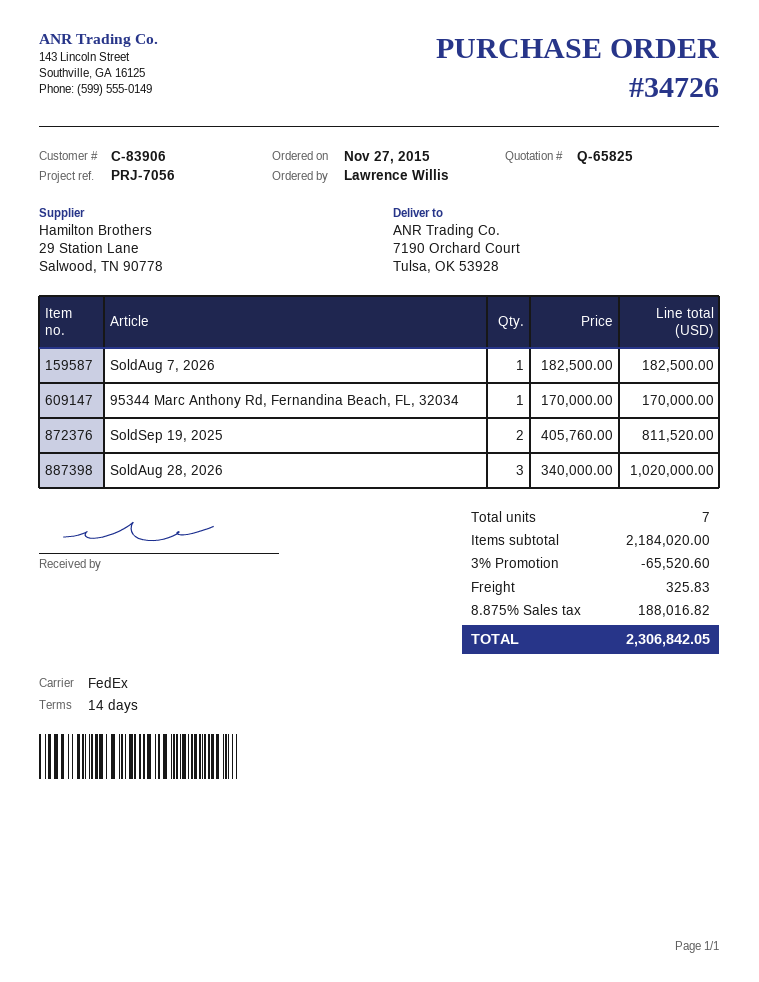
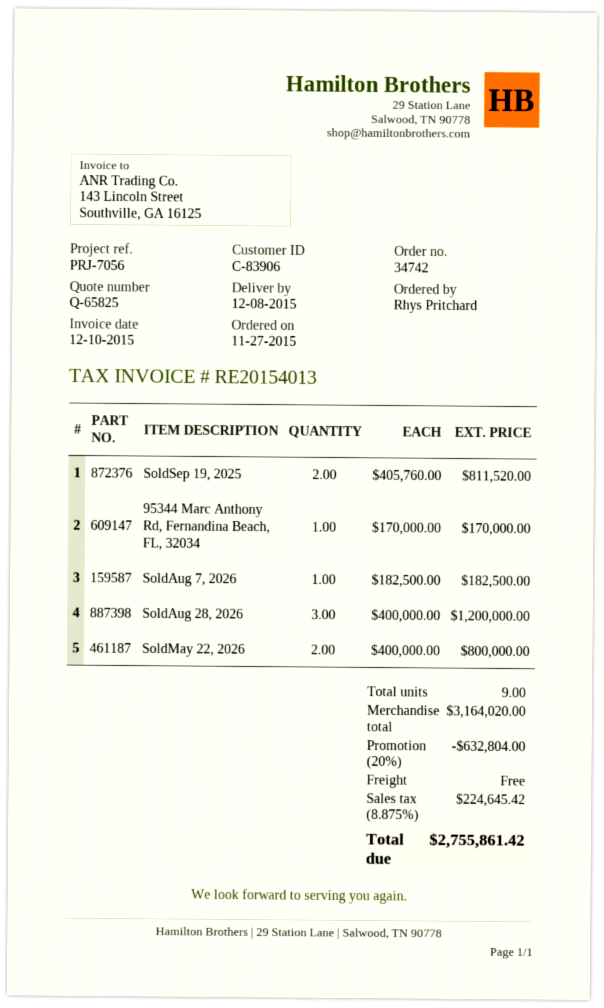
order number: 34726 -> 34742
ordered by: Lawrence Willis -> Rhys Pritchard
SoldAug 28, 2026: 3 x 340000.00 = 1020000.00 -> 3 x 400000.00 = 1200000.00
SoldMay 22, 2026: none -> 2 x 400000.00 = 800000.00
total quantity: 7 -> 9
subtotal: 2184020.00 -> 3164020.00
discount: 3% = 65520.60 -> 20% = 632804.00
shipping: 325.83 -> 0.00
tax: 8.875% = 188016.82 -> 8.875% = 224645.42
total: 2306842.05 -> 2755861.42

